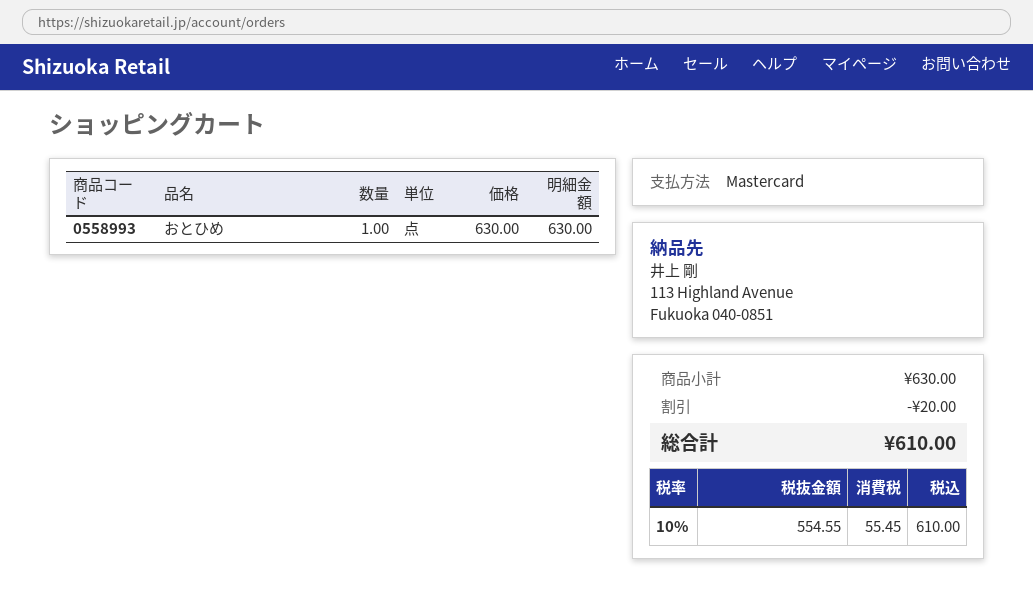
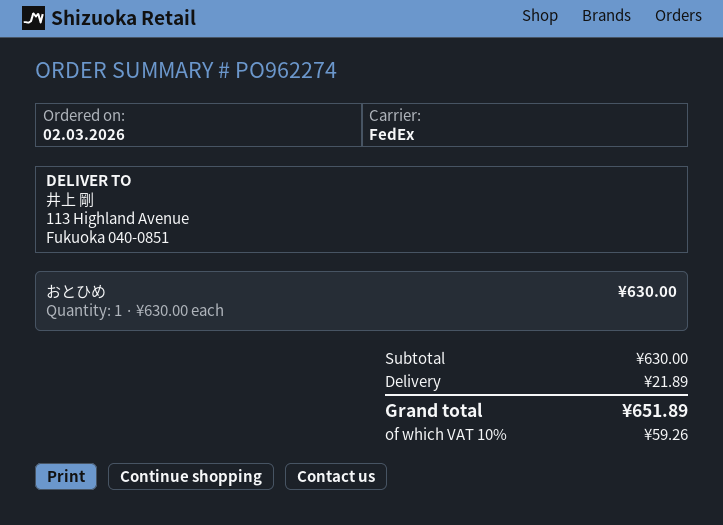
discount: 20.00 -> none
shipping: none -> 21.89
tax: 10% = 55.45 -> 10% = 59.26
total: 610.00 -> 651.89

